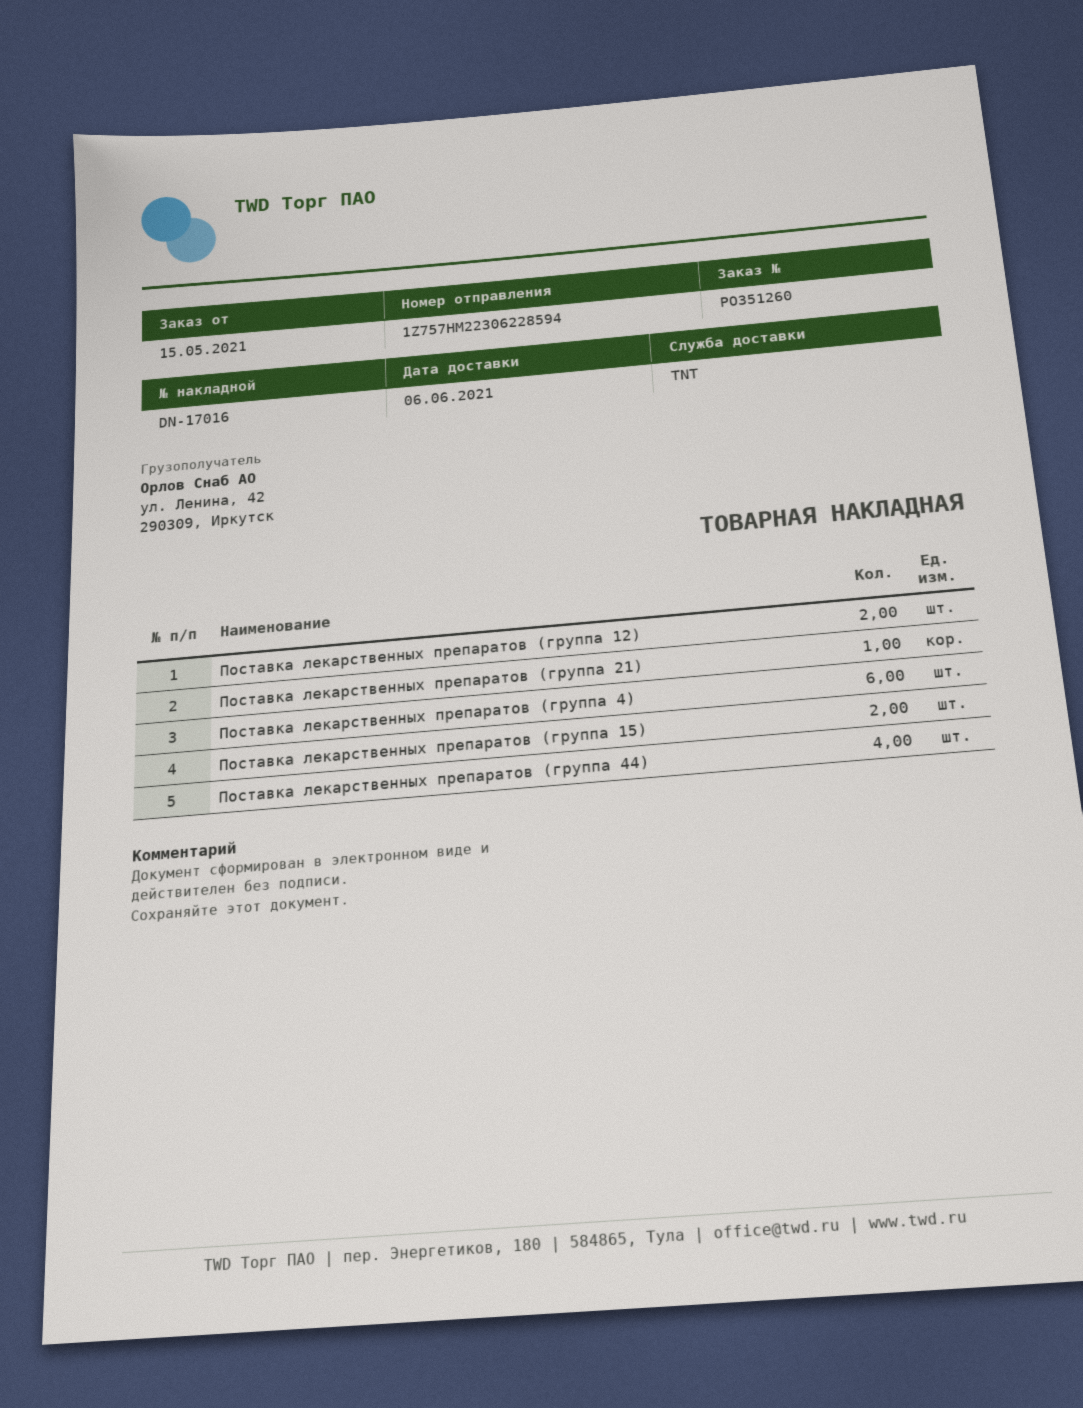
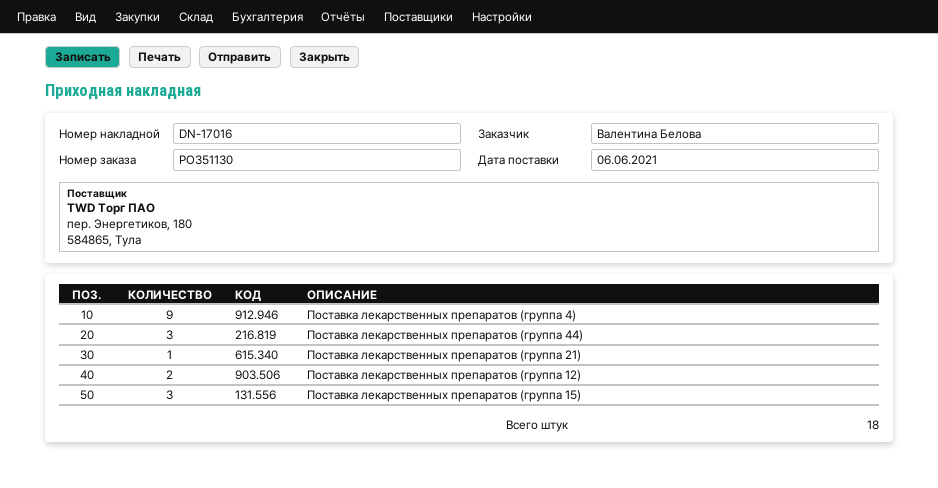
order number: PO351260 -> PO351130
Поставка лекарственных препаратов (группа 4): 6 -> 9
Поставка лекарственных препаратов (группа 15): 2 -> 3
Поставка лекарственных препаратов (группа 44): 4 -> 3

